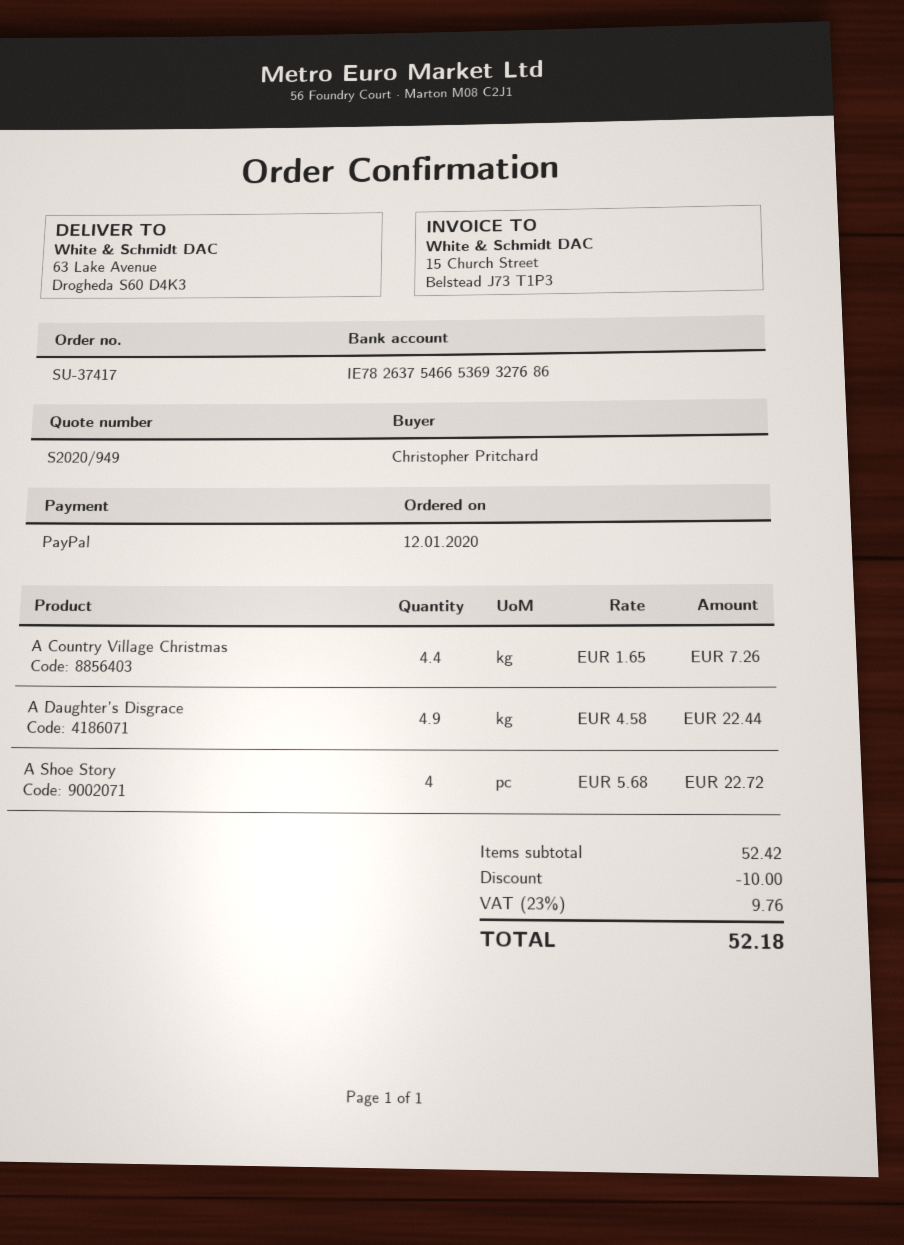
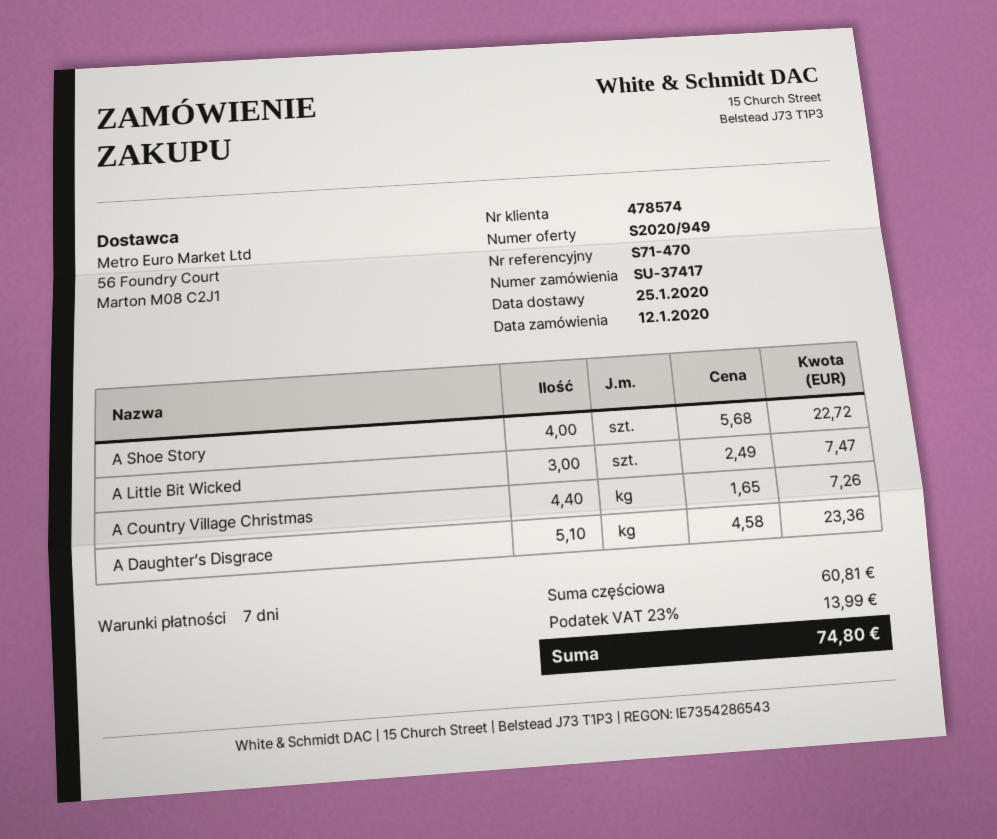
A Daughter’s Disgrace: 4.9 x 4.58 = 22.44 -> 5.1 x 4.58 = 23.36
A Little Bit Wicked: none -> 3 x 2.49 = 7.47
subtotal: 52.42 -> 60.81
discount: 10.00 -> none
tax: 23% = 9.76 -> 23% = 13.99
total: 52.18 -> 74.80

